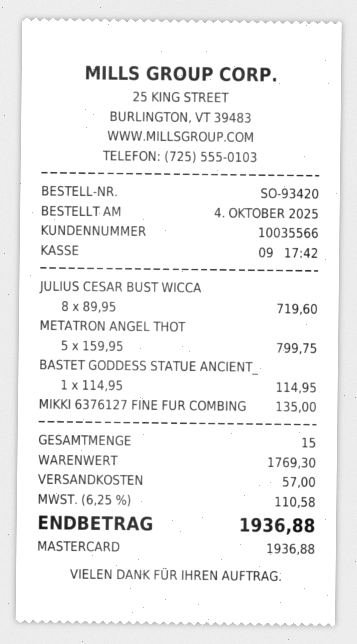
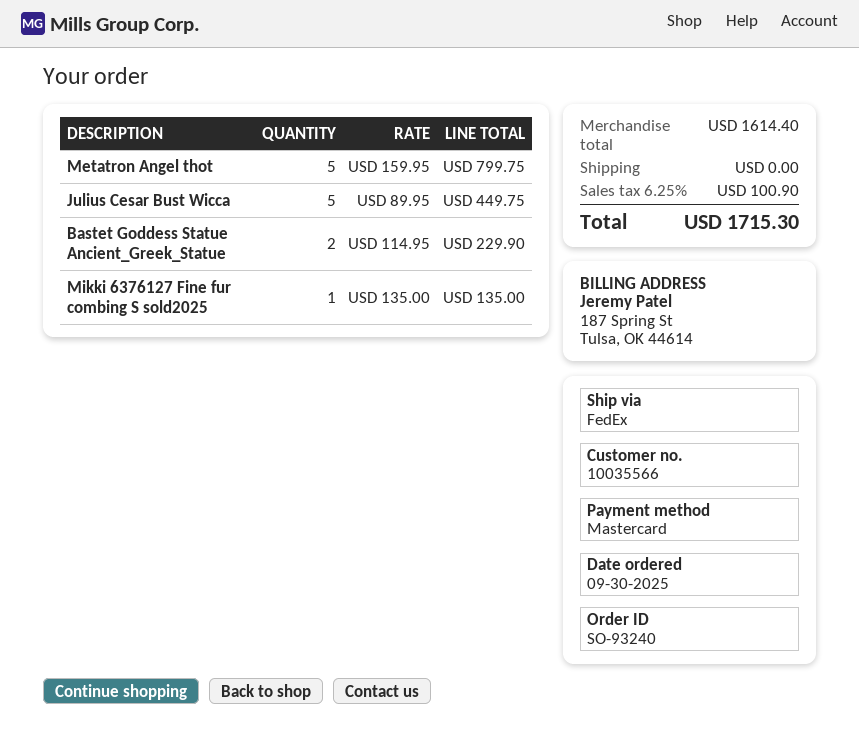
order number: SO-93420 -> SO-93240
order date: 2025-10-04 -> 2025-09-30
JULIUS CESAR BUST WICCA: 8 x 89.95 = 719.60 -> 5 x 89.95 = 449.75
BASTET GODDESS STATUE ANCIENT_: 1 x 114.95 = 114.95 -> 2 x 114.95 = 229.90
subtotal: 1769.30 -> 1614.40
shipping: 57.00 -> 0.00
tax: 6.25% = 110.58 -> 6.25% = 100.90
total: 1936.88 -> 1715.30

